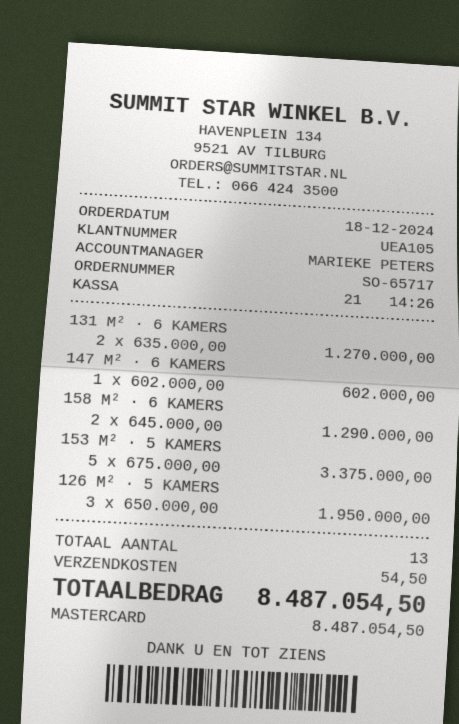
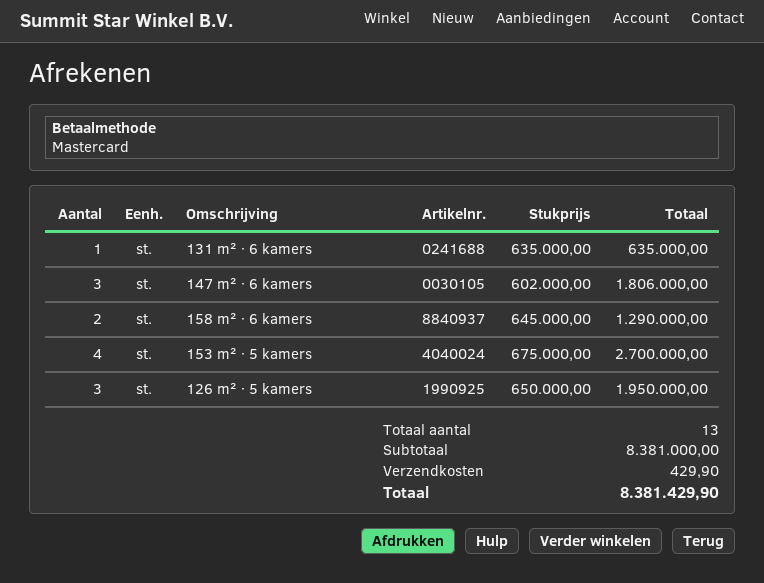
131 M² · 6 KAMERS: 2 x 635000.00 = 1270000.00 -> 1 x 635000.00 = 635000.00
147 M² · 6 KAMERS: 1 x 602000.00 = 602000.00 -> 3 x 602000.00 = 1806000.00
153 M² · 5 KAMERS: 5 x 675000.00 = 3375000.00 -> 4 x 675000.00 = 2700000.00
shipping: 54.50 -> 429.90
total: 8487054.50 -> 8381429.90

